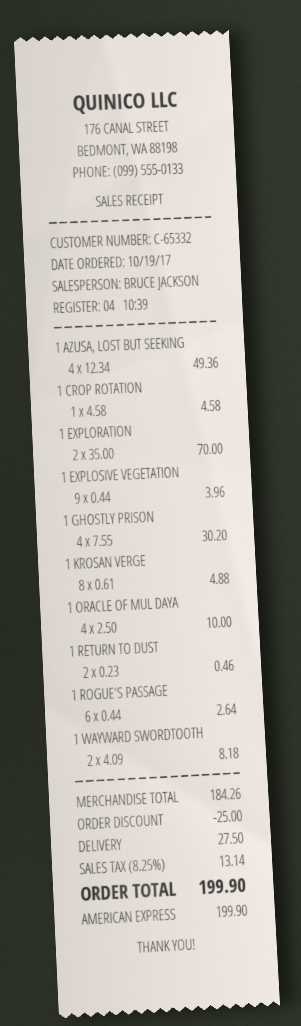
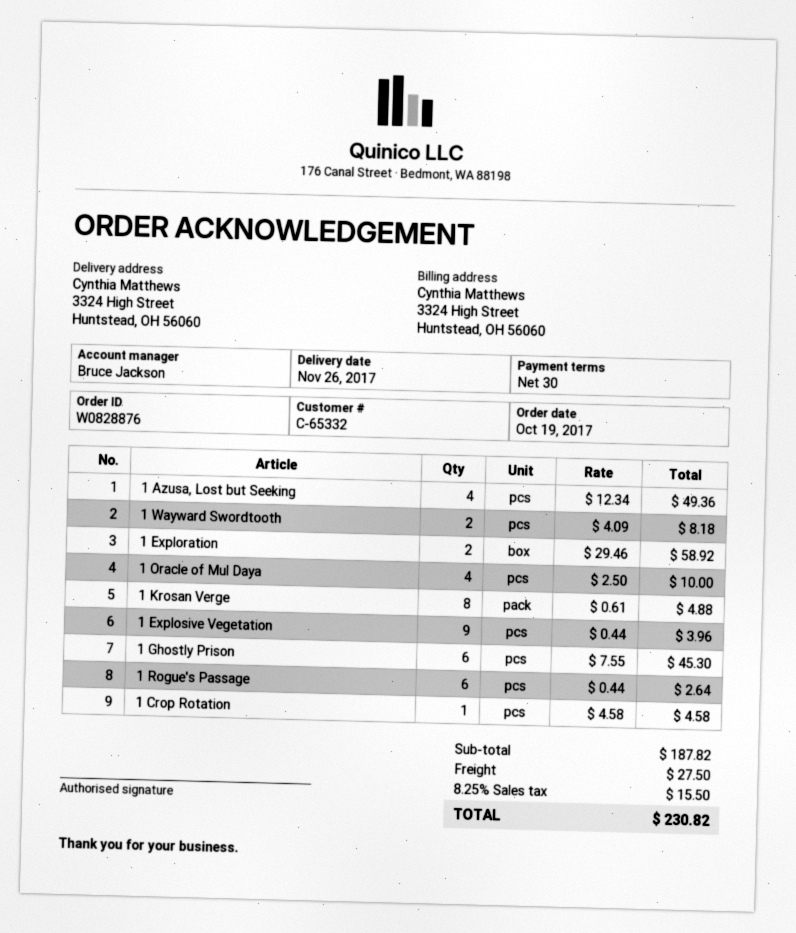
1 EXPLORATION: 2 x 35.00 = 70.00 -> 2 x 29.46 = 58.92
1 GHOSTLY PRISON: 4 x 7.55 = 30.20 -> 6 x 7.55 = 45.30
1 RETURN TO DUST: 2 x 0.23 = 0.46 -> none
subtotal: 184.26 -> 187.82
discount: 25.00 -> none
tax: 8.25% = 13.14 -> 8.25% = 15.50
total: 199.90 -> 230.82

